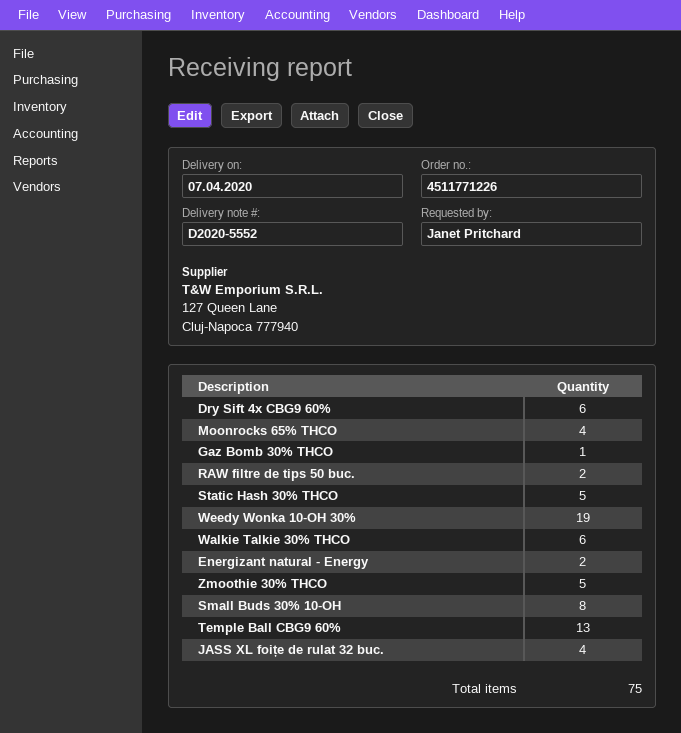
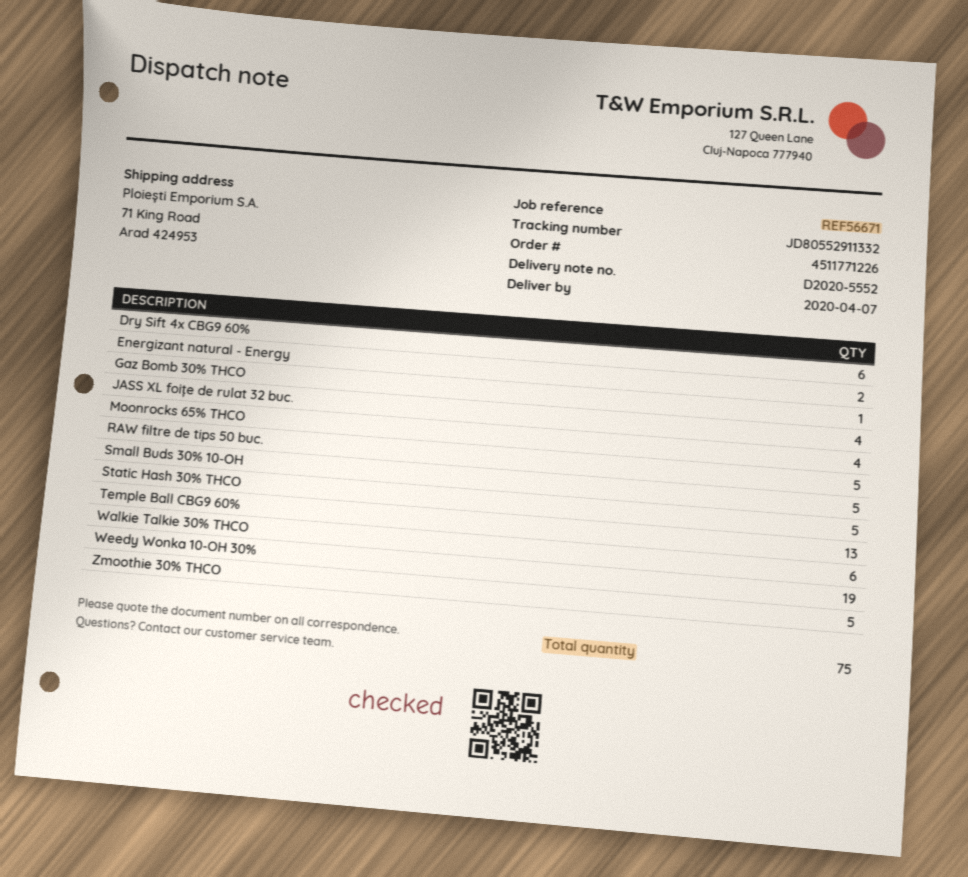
RAW filtre de tips 50 buc.: 2 -> 5
Small Buds 30% 10-OH: 8 -> 5

